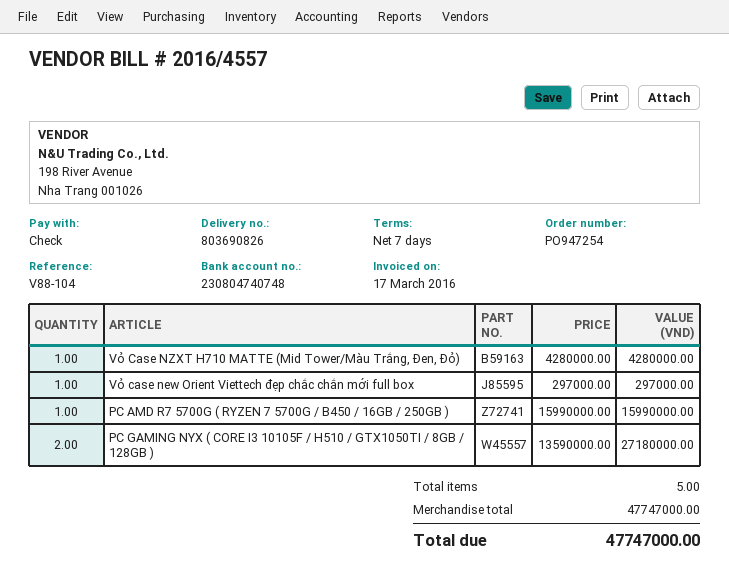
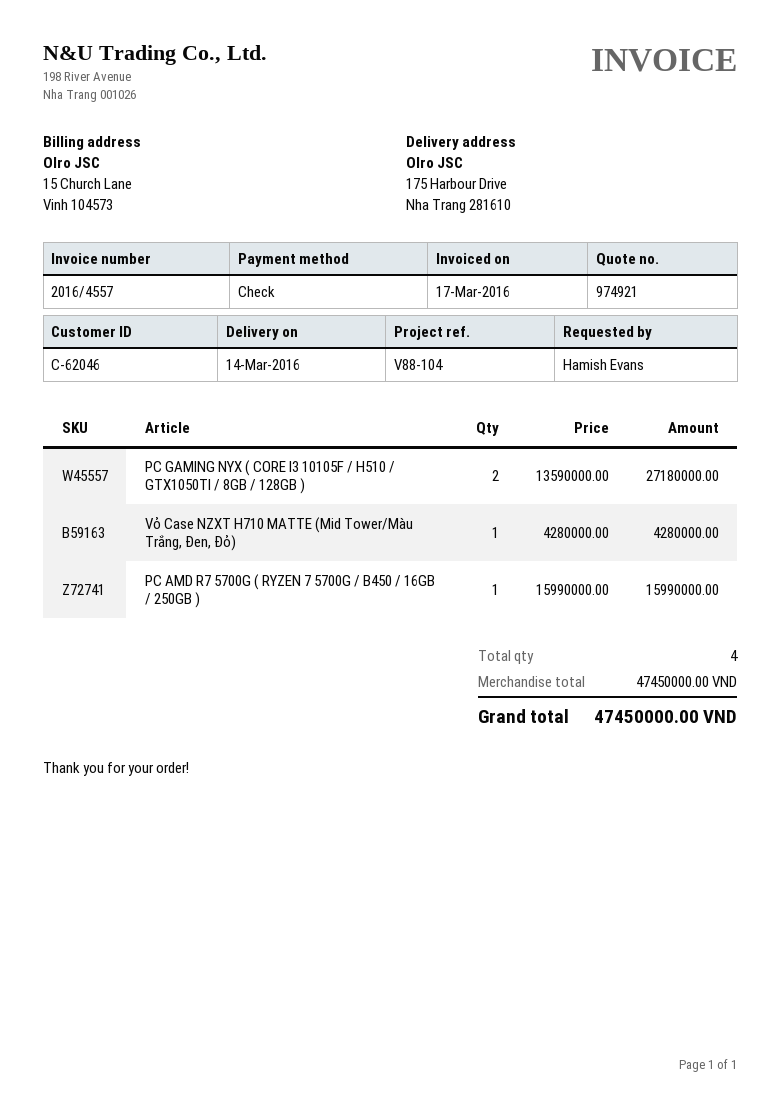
Vỏ case new Orient Viettech đẹp chắc chắn mới full box: 1 x 297000.00 = 297000.00 -> none
total quantity: 5 -> 4
subtotal: 47747000.00 -> 47450000.00
total: 47747000.00 -> 47450000.00

